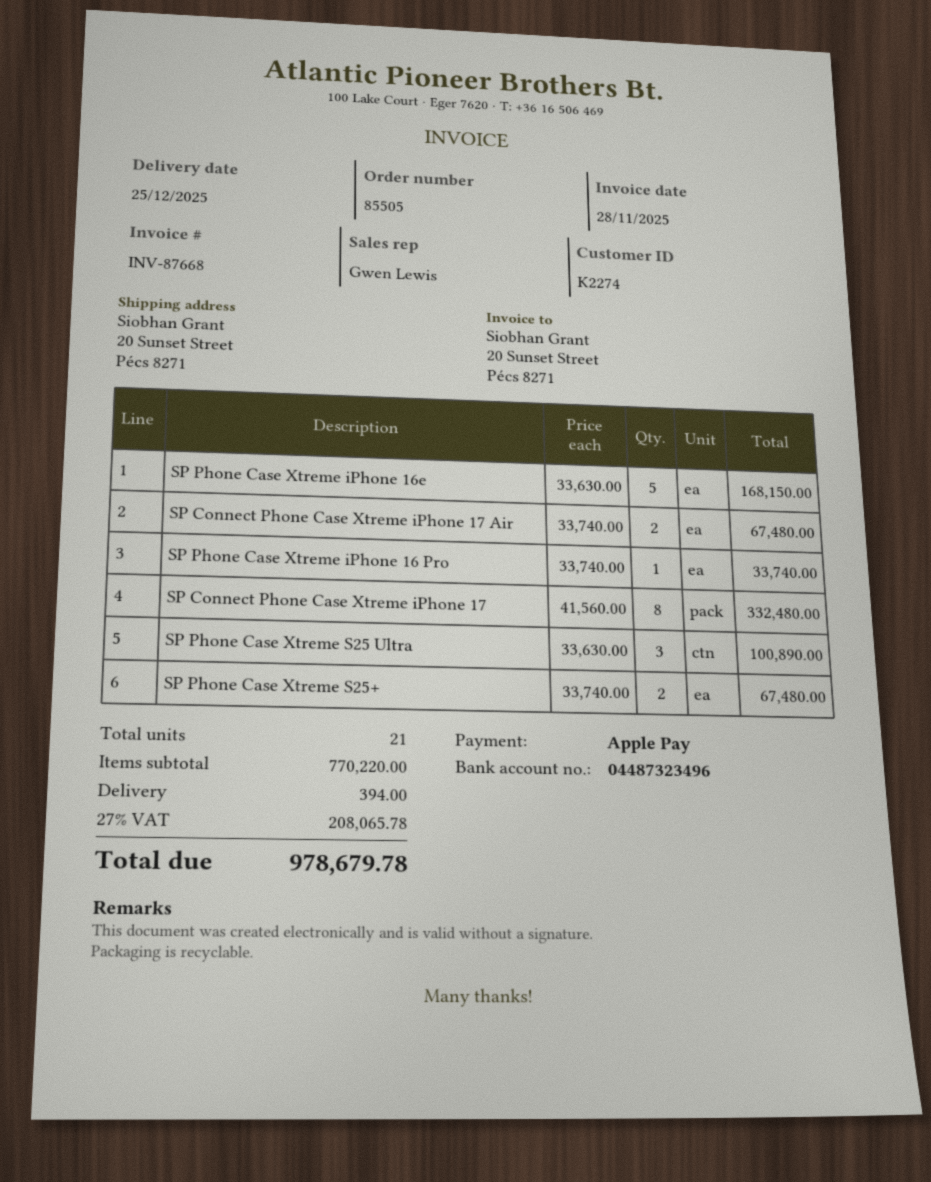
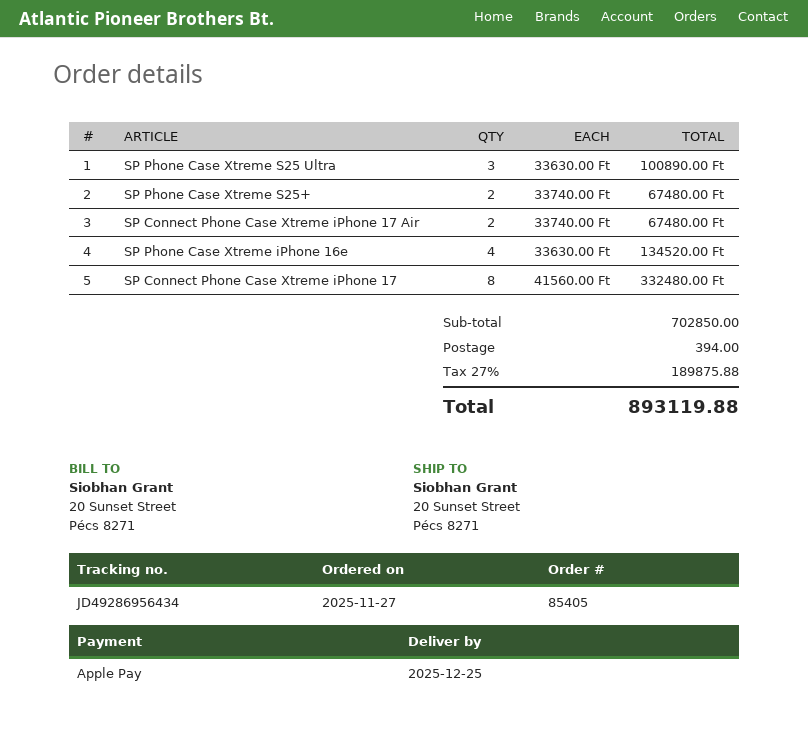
order number: 85505 -> 85405
SP Phone Case Xtreme iPhone 16e: 5 x 33630.00 = 168150.00 -> 4 x 33630.00 = 134520.00
SP Phone Case Xtreme iPhone 16 Pro: 1 x 33740.00 = 33740.00 -> none
subtotal: 770220.00 -> 702850.00
tax: 27% = 208065.78 -> 27% = 189875.88
total: 978679.78 -> 893119.88

